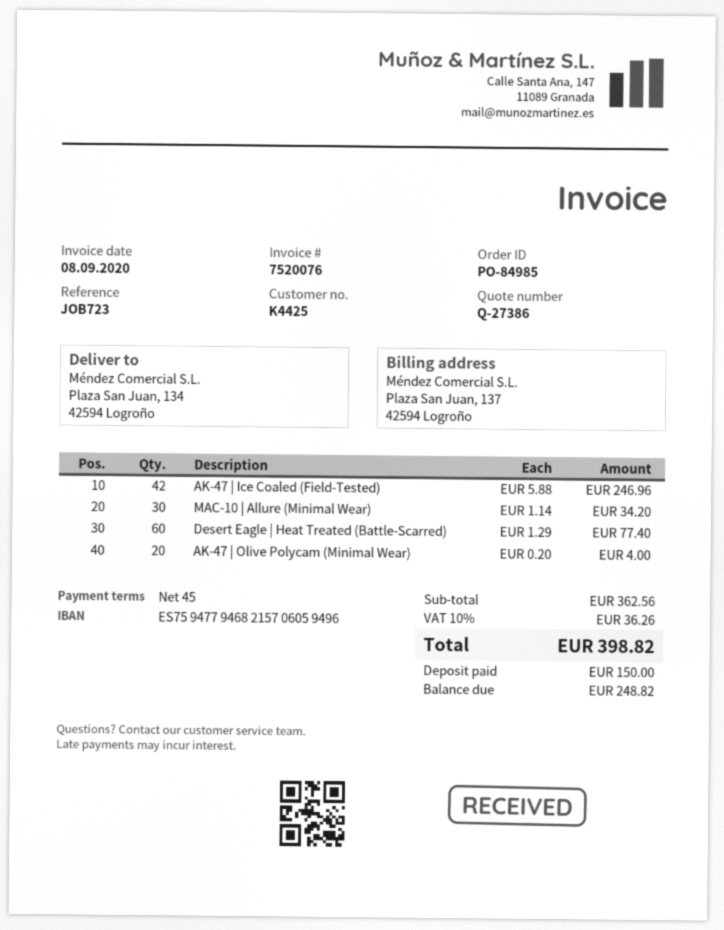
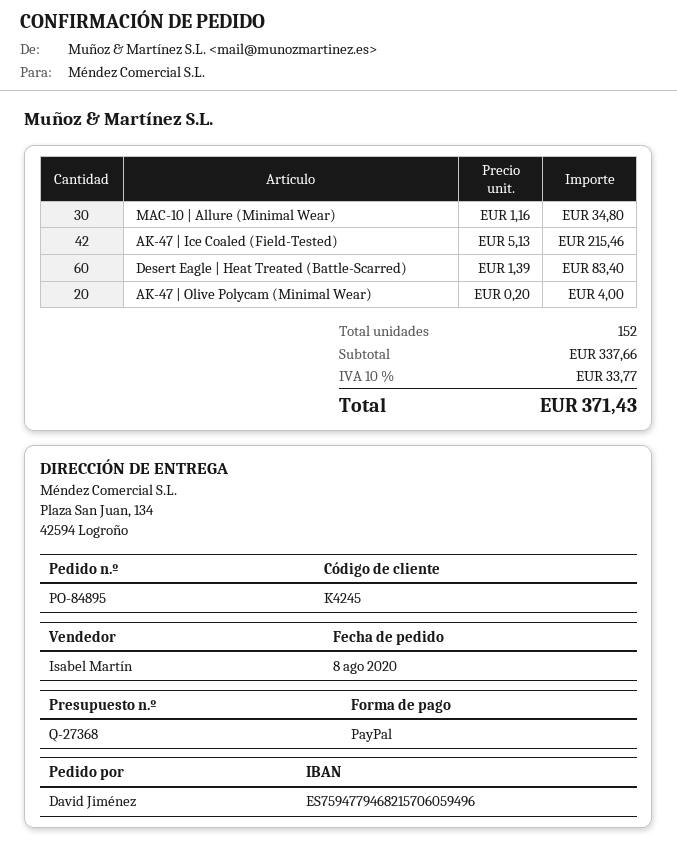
quote number: Q-27386 -> Q-27368
order number: PO-84985 -> PO-84895
customer number: K4425 -> K4245
AK-47 | Ice Coaled (Field-Tested): 42 x 5.88 = 246.96 -> 42 x 5.13 = 215.46
MAC-10 | Allure (Minimal Wear): 30 x 1.14 = 34.20 -> 30 x 1.16 = 34.80
Desert Eagle | Heat Treated (Battle-Scarred): 60 x 1.29 = 77.40 -> 60 x 1.39 = 83.40
subtotal: 362.56 -> 337.66
tax: 10% = 36.26 -> 10% = 33.77
total: 398.82 -> 371.43

